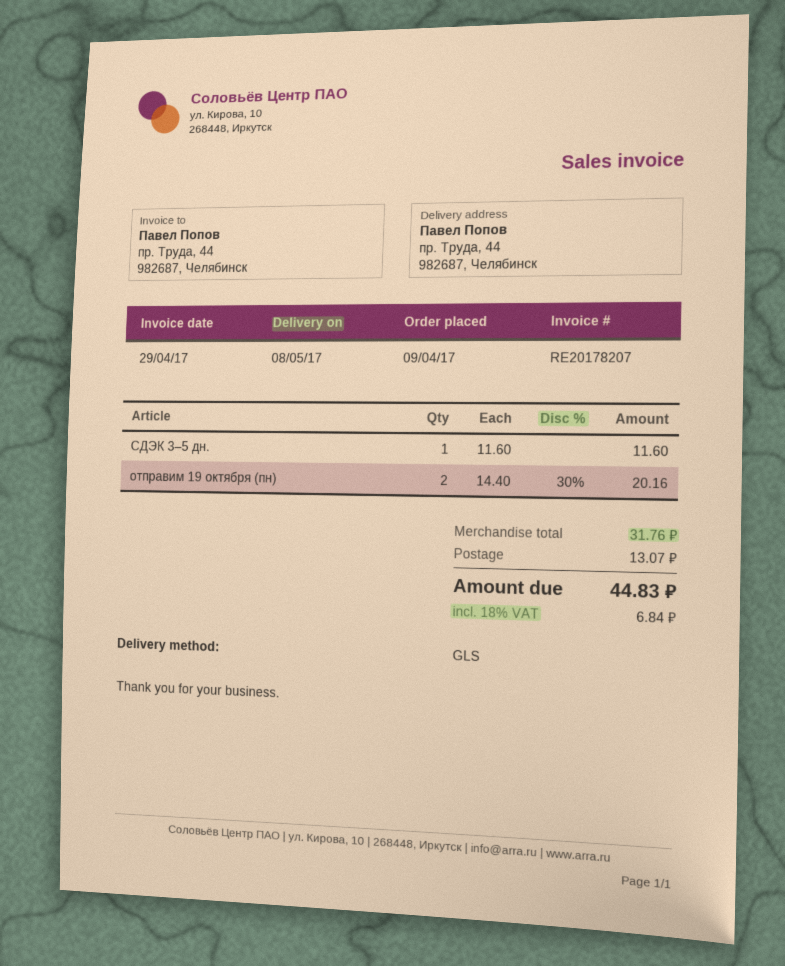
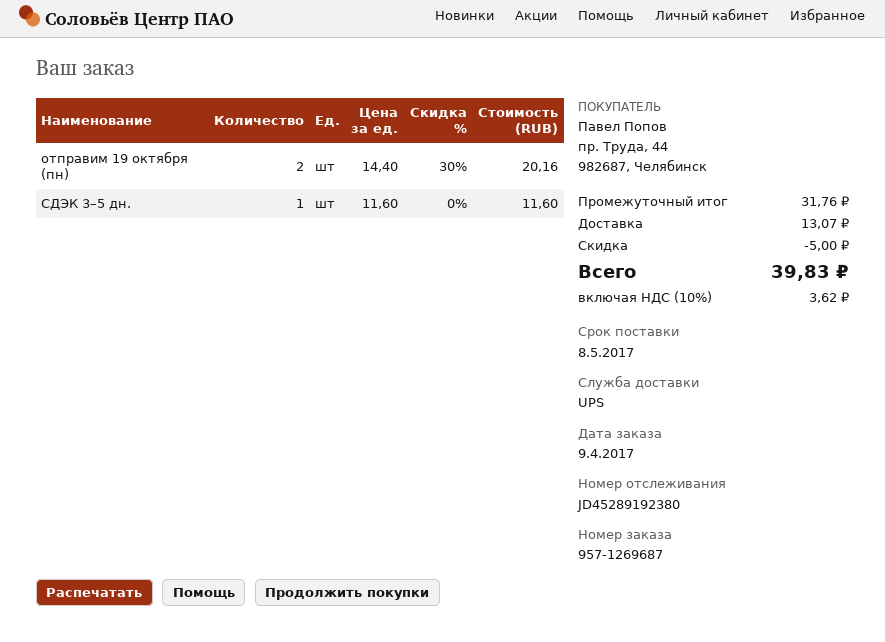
shipping method: GLS -> UPS
discount: none -> 5.00
tax: 18% = 6.84 -> 10% = 3.62
total: 44.83 -> 39.83

